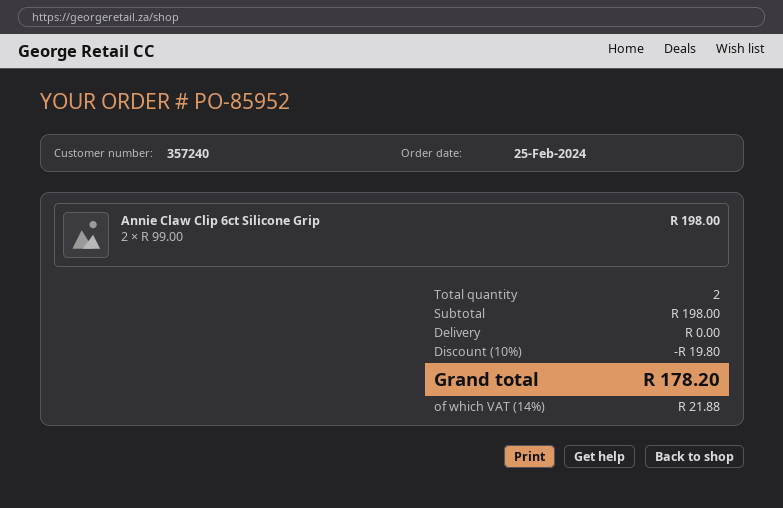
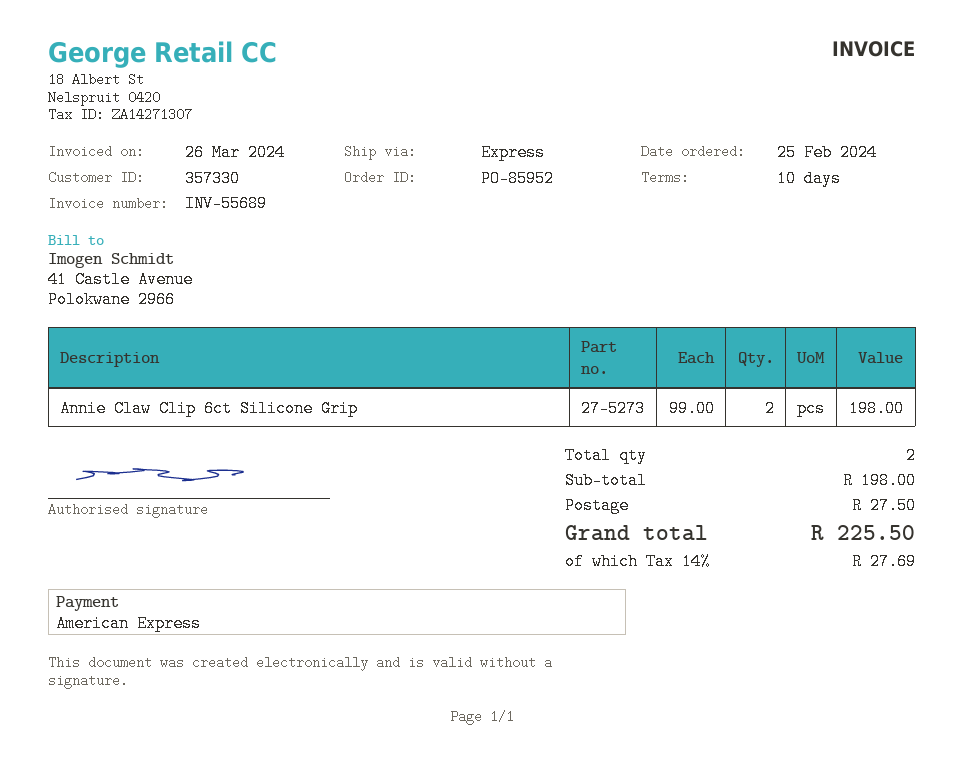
customer number: 357240 -> 357330
discount: 10% = 19.80 -> none
shipping: 0.00 -> 27.50
tax: 14% = 21.88 -> 14% = 27.69
total: 178.20 -> 225.50

